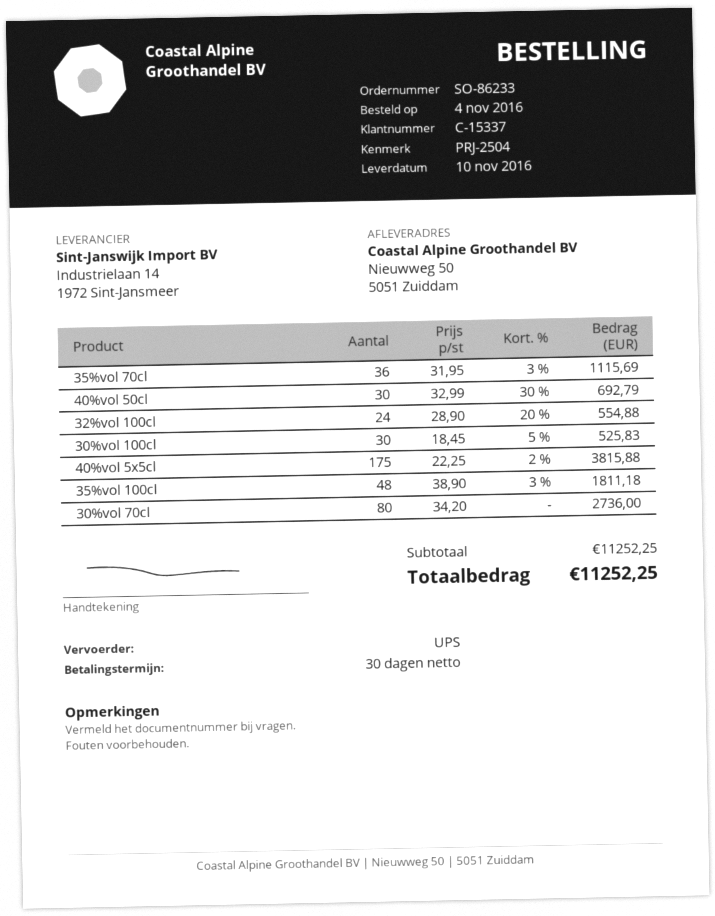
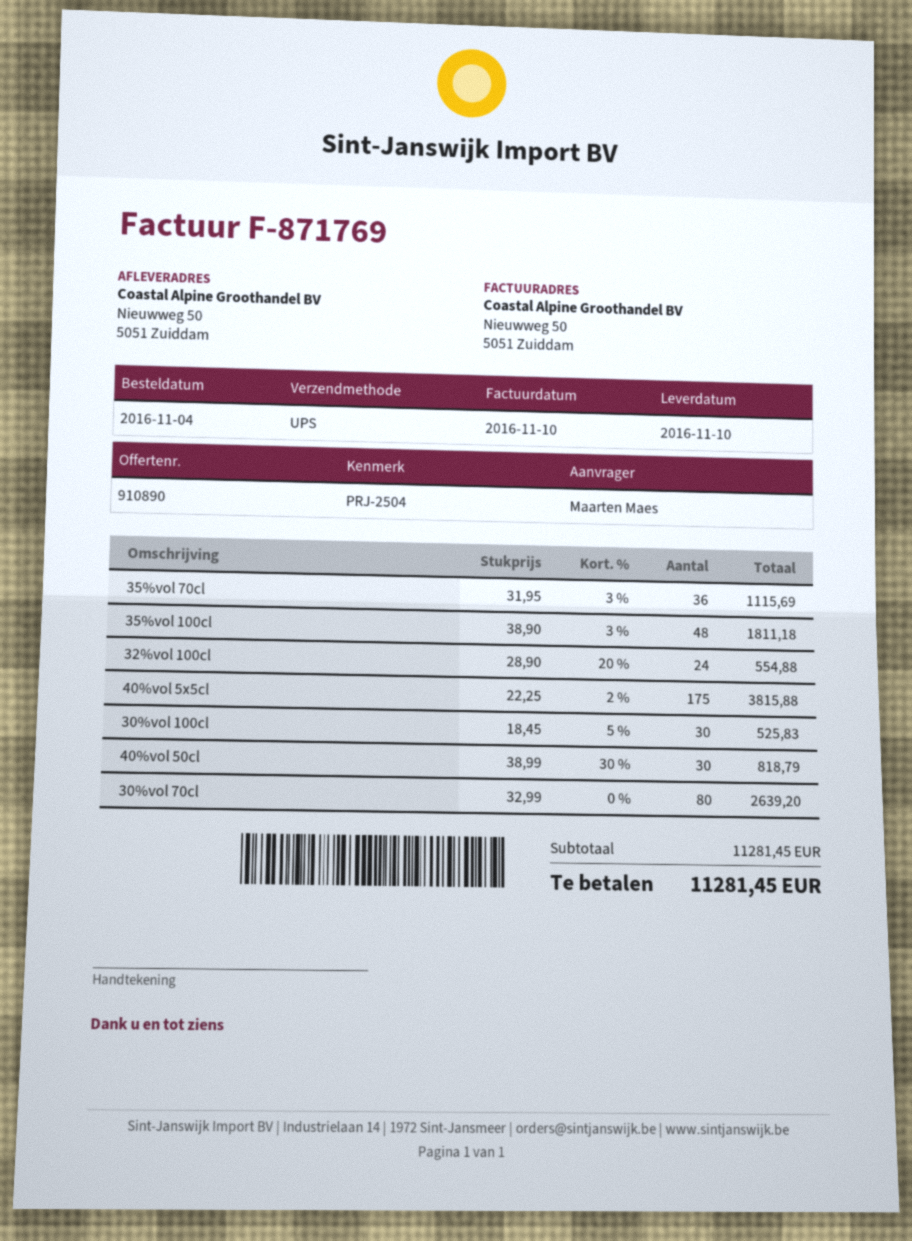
40%vol 50cl: 30 x 32.99 - 30% = 692.79 -> 30 x 38.99 - 30% = 818.79
30%vol 70cl: 80 x 34.20 = 2736.00 -> 80 x 32.99 = 2639.20
subtotal: 11252.25 -> 11281.45
total: 11252.25 -> 11281.45

